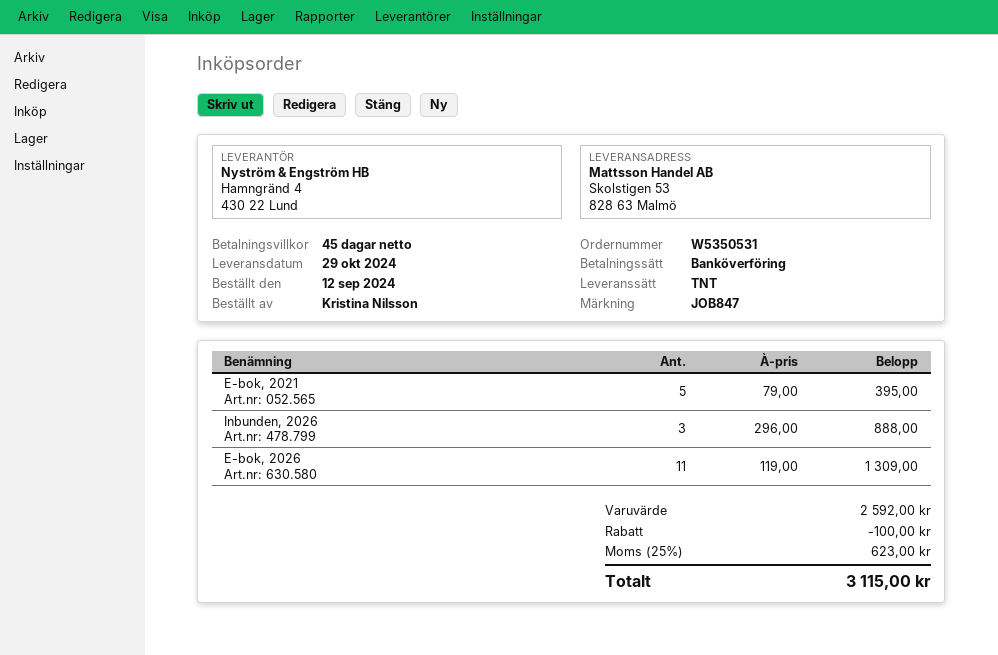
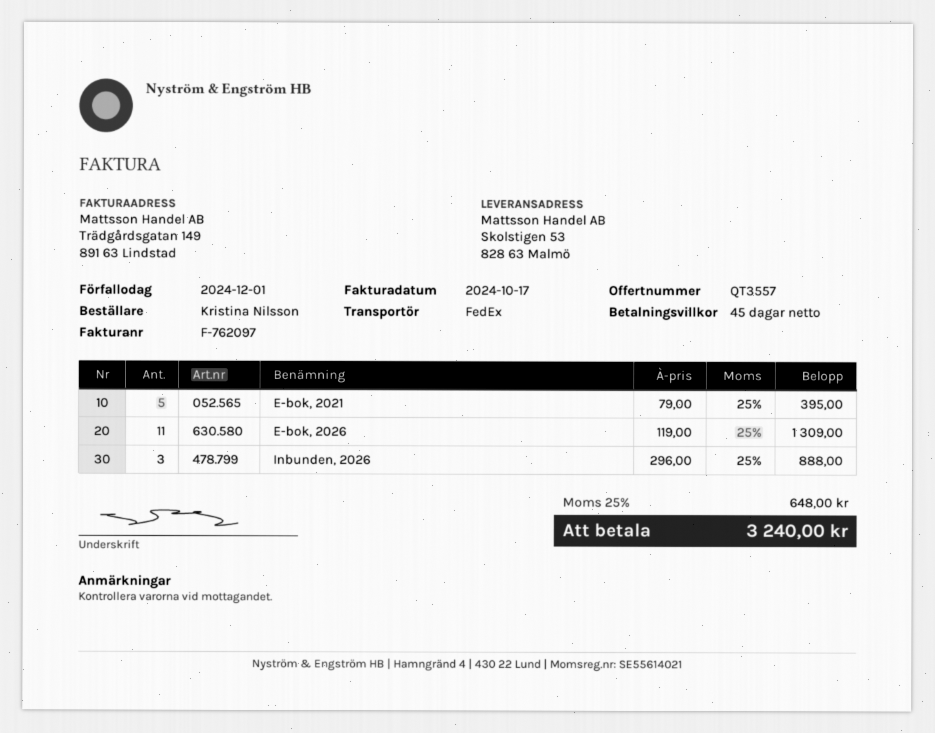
shipping method: TNT -> FedEx
discount: 100.00 -> none
tax: 25% = 623.00 -> 25% = 648.00
total: 3115.00 -> 3240.00

